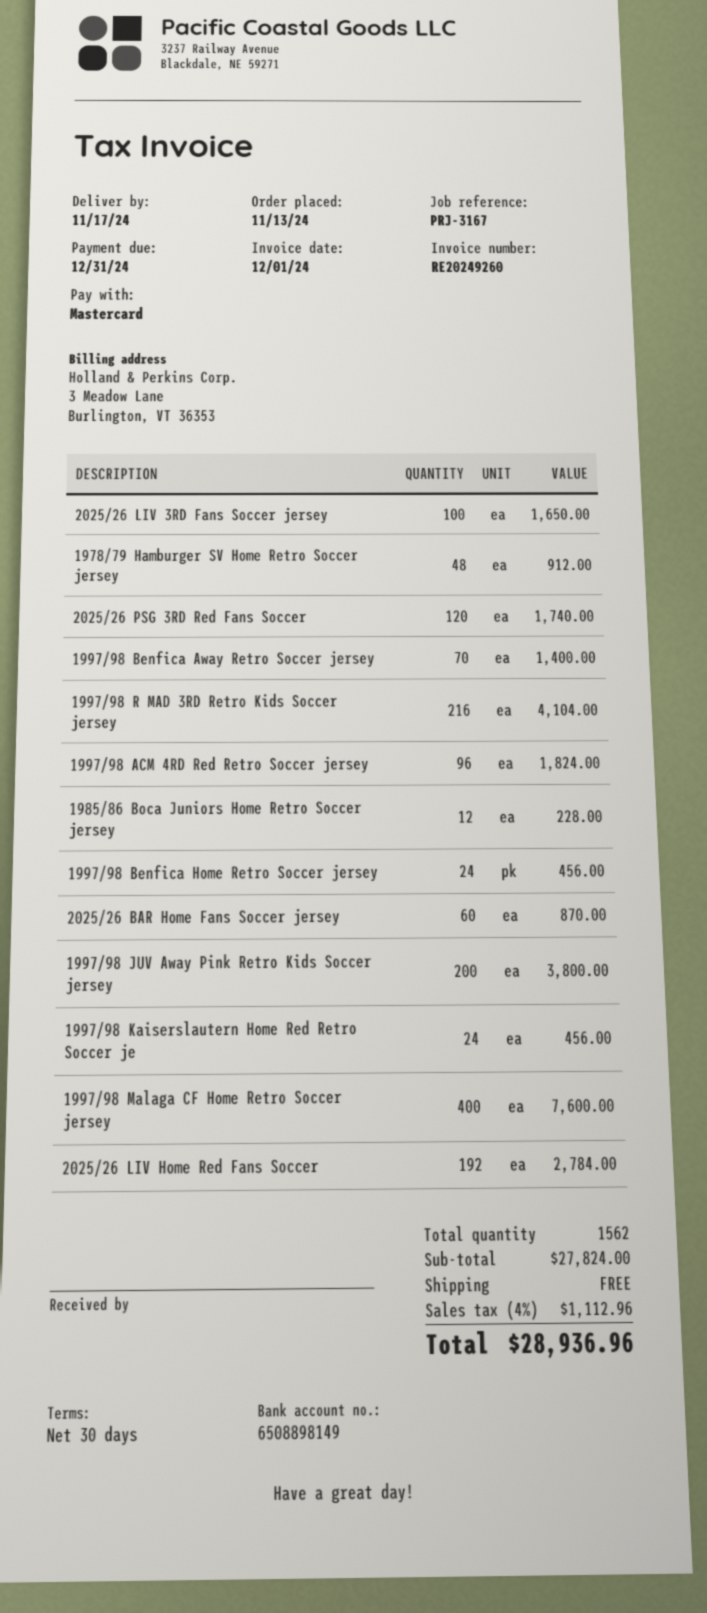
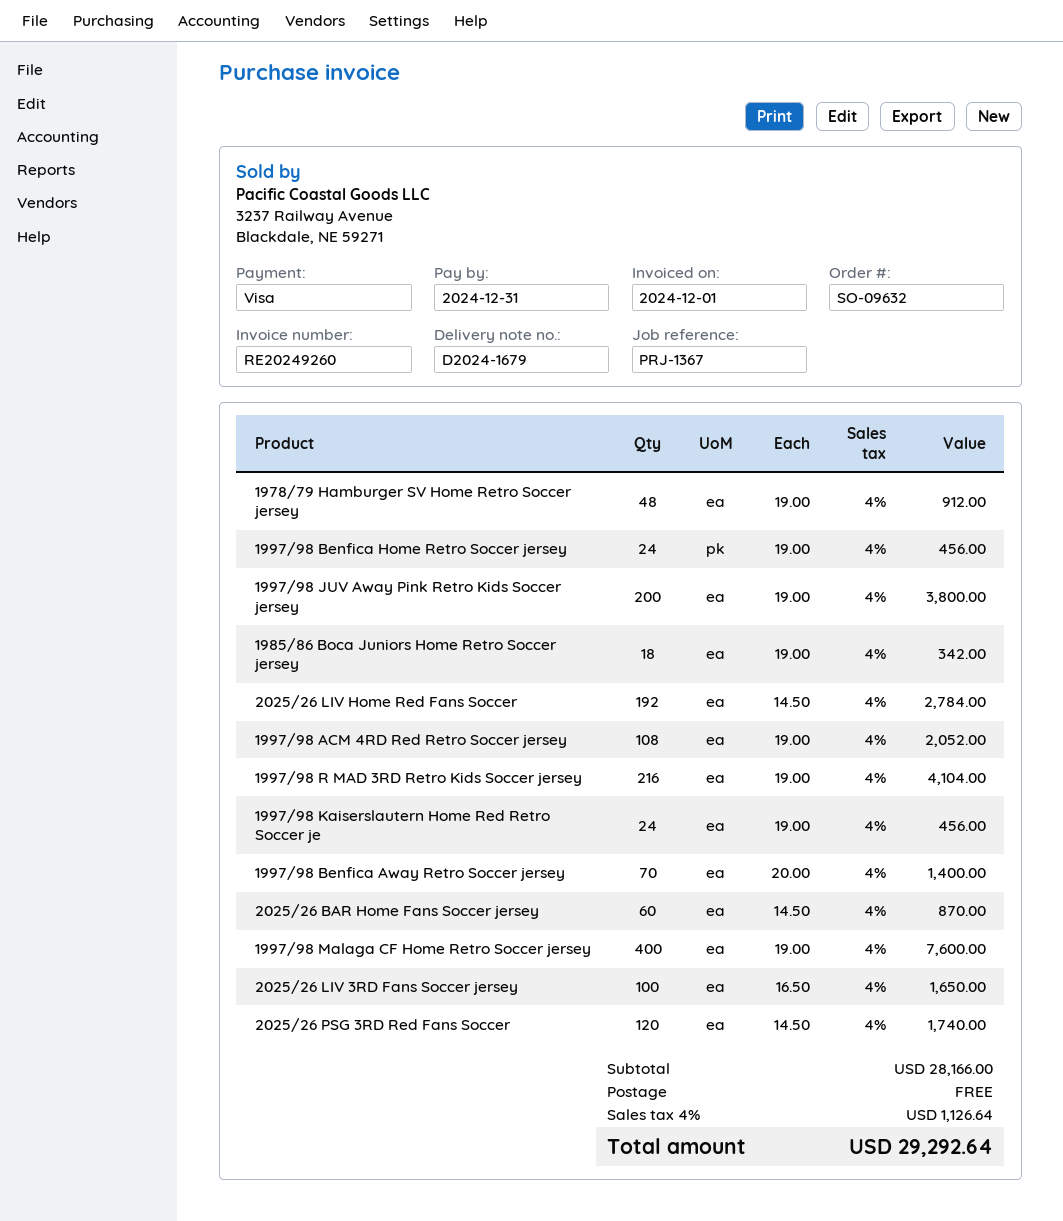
reference: PRJ-3167 -> PRJ-1367
payment method: Mastercard -> Visa
1997/98 ACM 4RD Red Retro Soccer jersey: 96 for 1824.00 -> 108 for 2052.00
1985/86 Boca Juniors Home Retro Soccer jersey: 12 for 228.00 -> 18 for 342.00
subtotal: 27824.00 -> 28166.00
tax: 4% = 1112.96 -> 4% = 1126.64
total: 28936.96 -> 29292.64

